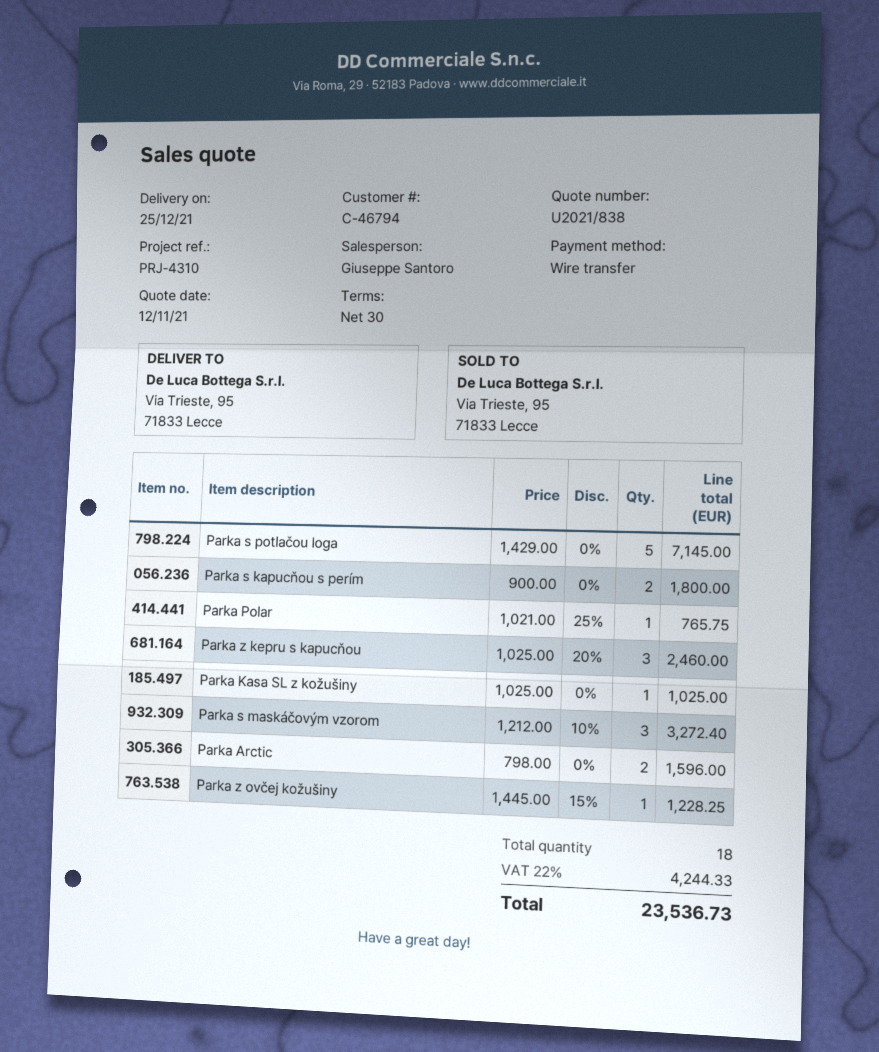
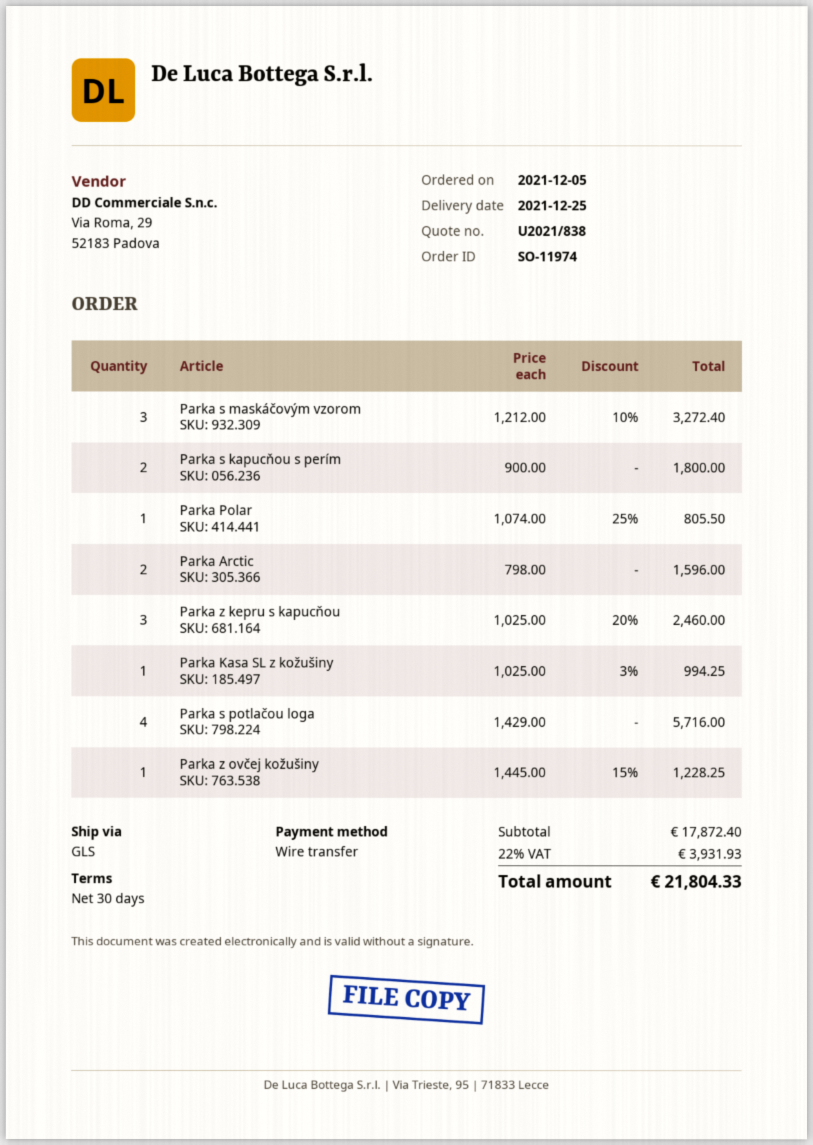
Parka s potlačou loga: 5 x 1429.00 = 7145.00 -> 4 x 1429.00 = 5716.00
Parka Polar: 1 x 1021.00 - 25% = 765.75 -> 1 x 1074.00 - 25% = 805.50
Parka Kasa SL z kožušiny: 1 x 1025.00 = 1025.00 -> 1 x 1025.00 - 3% = 994.25
tax: 22% = 4244.33 -> 22% = 3931.93
total: 23536.73 -> 21804.33

